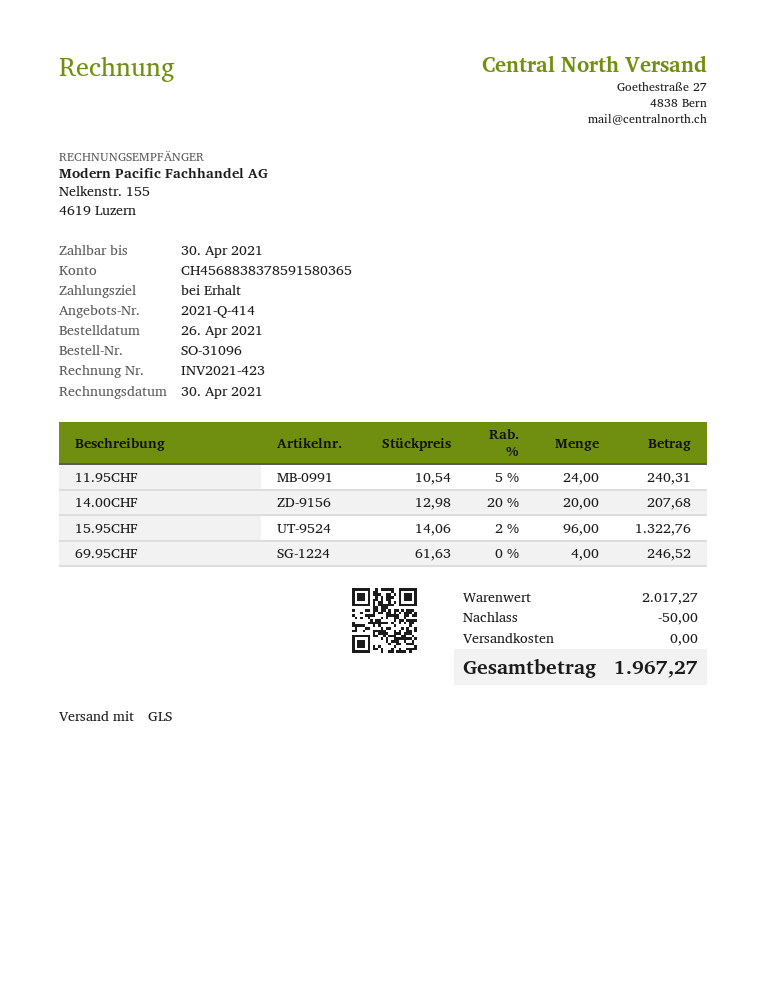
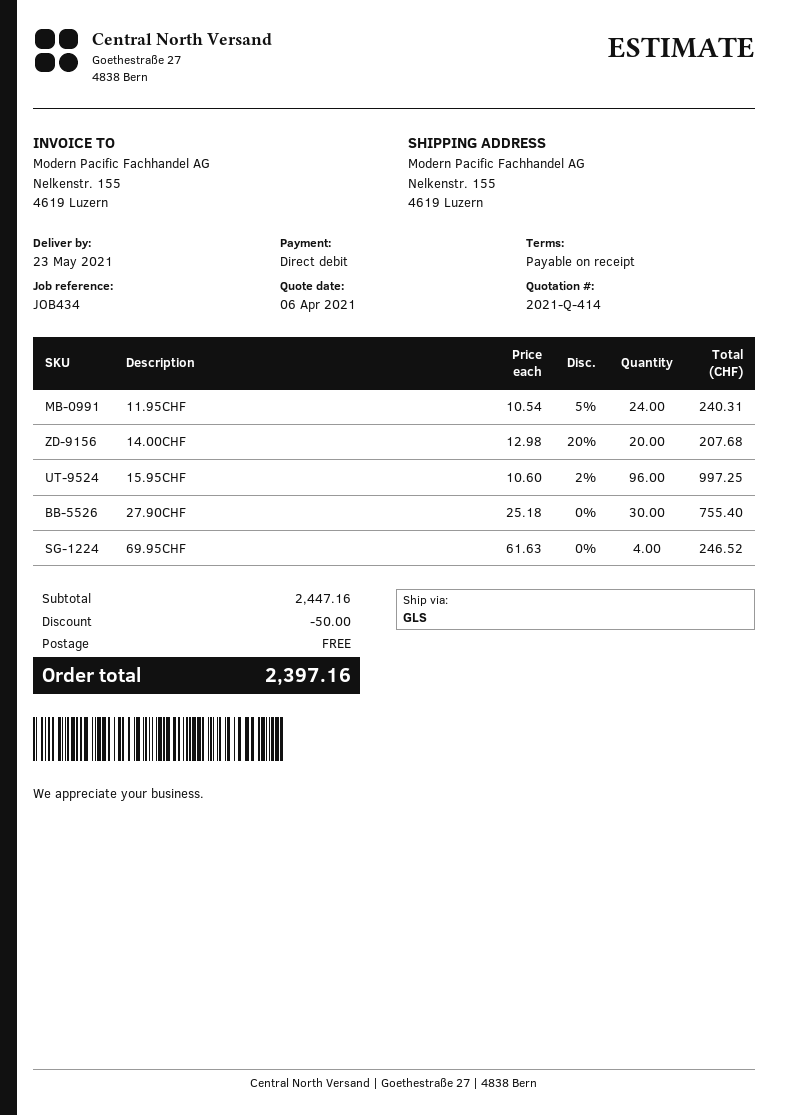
15.95CHF: 96 x 14.06 - 2% = 1322.76 -> 96 x 10.60 - 2% = 997.25
27.90CHF: none -> 30 x 25.18 = 755.40
subtotal: 2017.27 -> 2447.16
total: 1967.27 -> 2397.16

